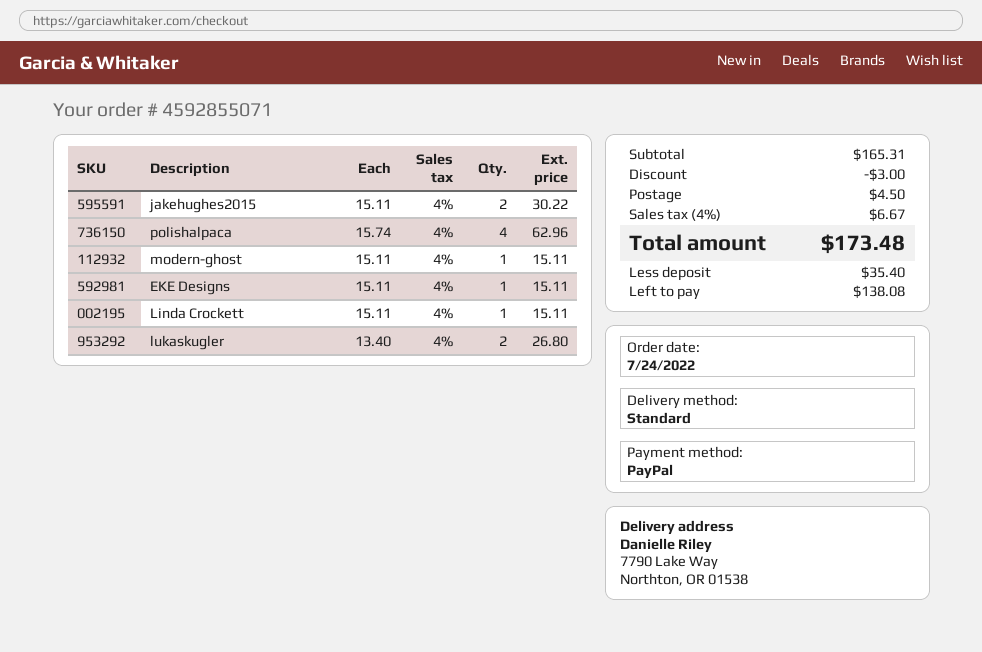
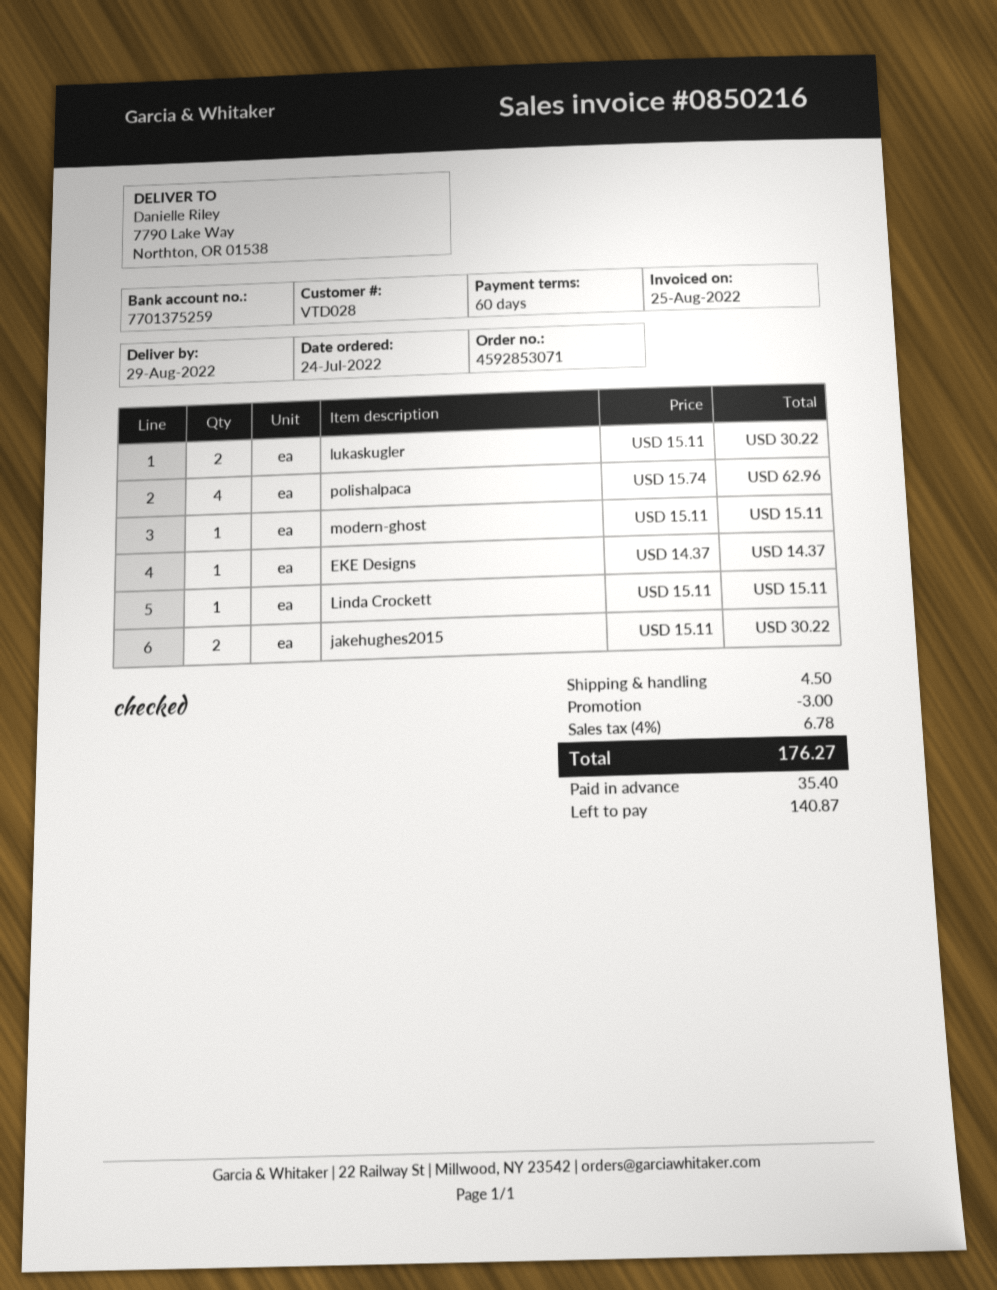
order number: 4592855071 -> 4592853071
EKE Designs: 1 x 15.11 = 15.11 -> 1 x 14.37 = 14.37
lukaskugler: 2 x 13.40 = 26.80 -> 2 x 15.11 = 30.22
tax: 4% = 6.67 -> 4% = 6.78
total: 173.48 -> 176.27
balance: 138.08 -> 140.87

